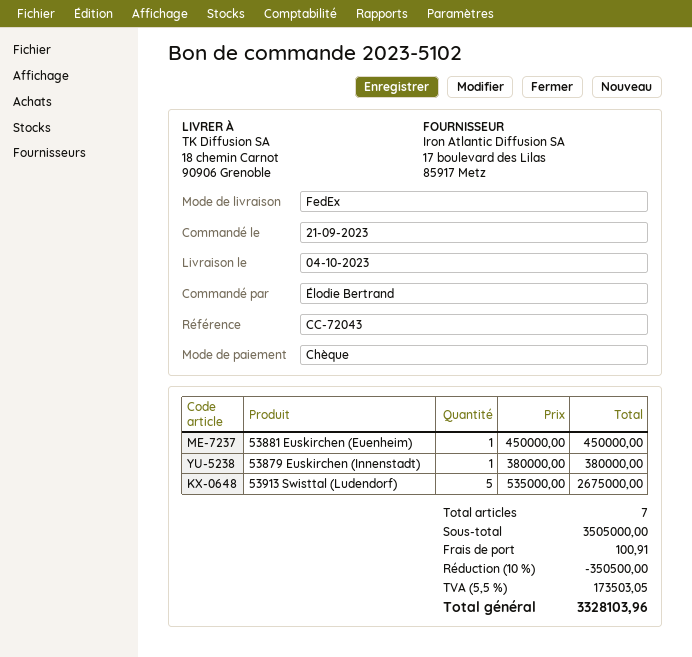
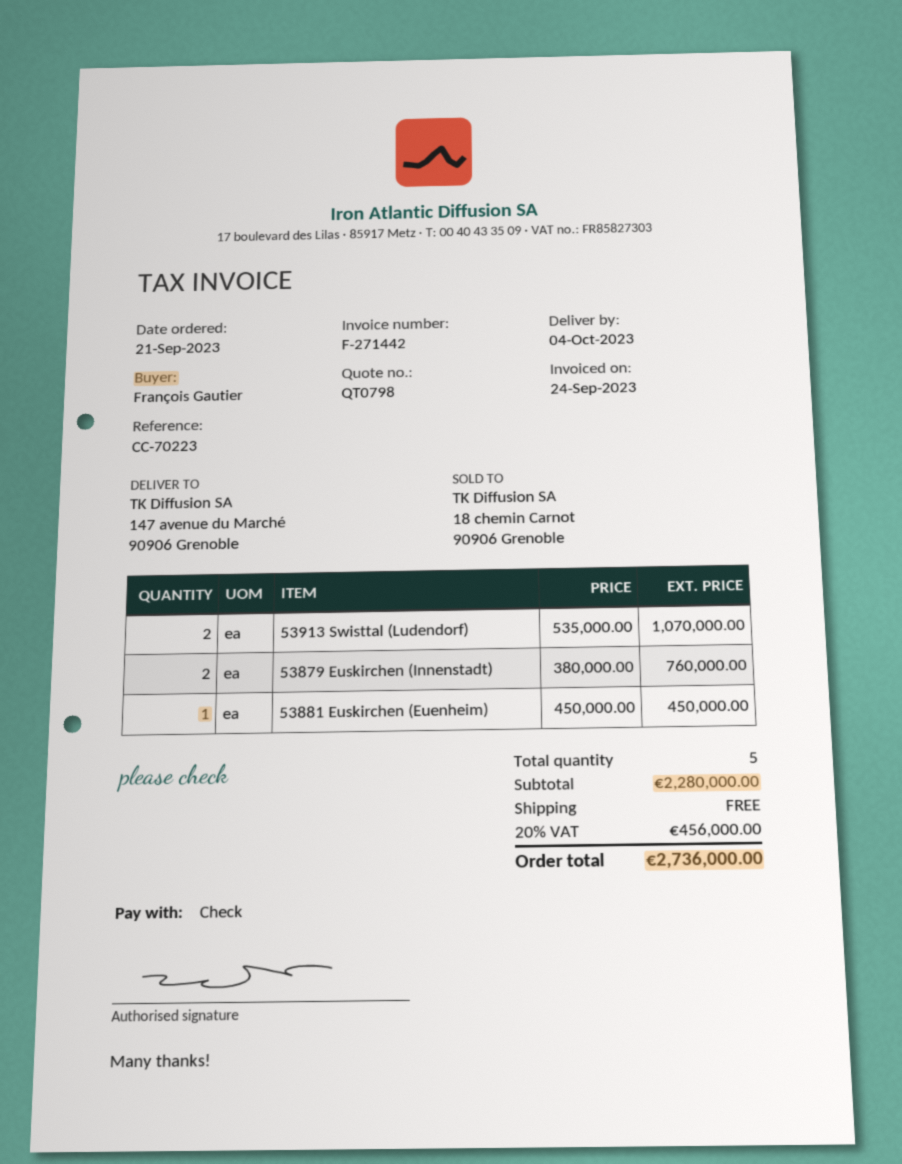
reference: CC-72043 -> CC-70223
ordered by: Élodie Bertrand -> François Gautier
ship to: 18 chemin Carnot, 90906 Grenoble -> 147 avenue du Marché, 90906 Grenoble
53879 Euskirchen (Innenstadt): 1 x 380000.00 = 380000.00 -> 2 x 380000.00 = 760000.00
53913 Swisttal (Ludendorf): 5 x 535000.00 = 2675000.00 -> 2 x 535000.00 = 1070000.00
total quantity: 7 -> 5
subtotal: 3505000.00 -> 2280000.00
discount: 10% = 350500.00 -> none
shipping: 100.91 -> 0.00
tax: 5.5% = 173503.05 -> 20% = 456000.00
total: 3328103.96 -> 2736000.00

